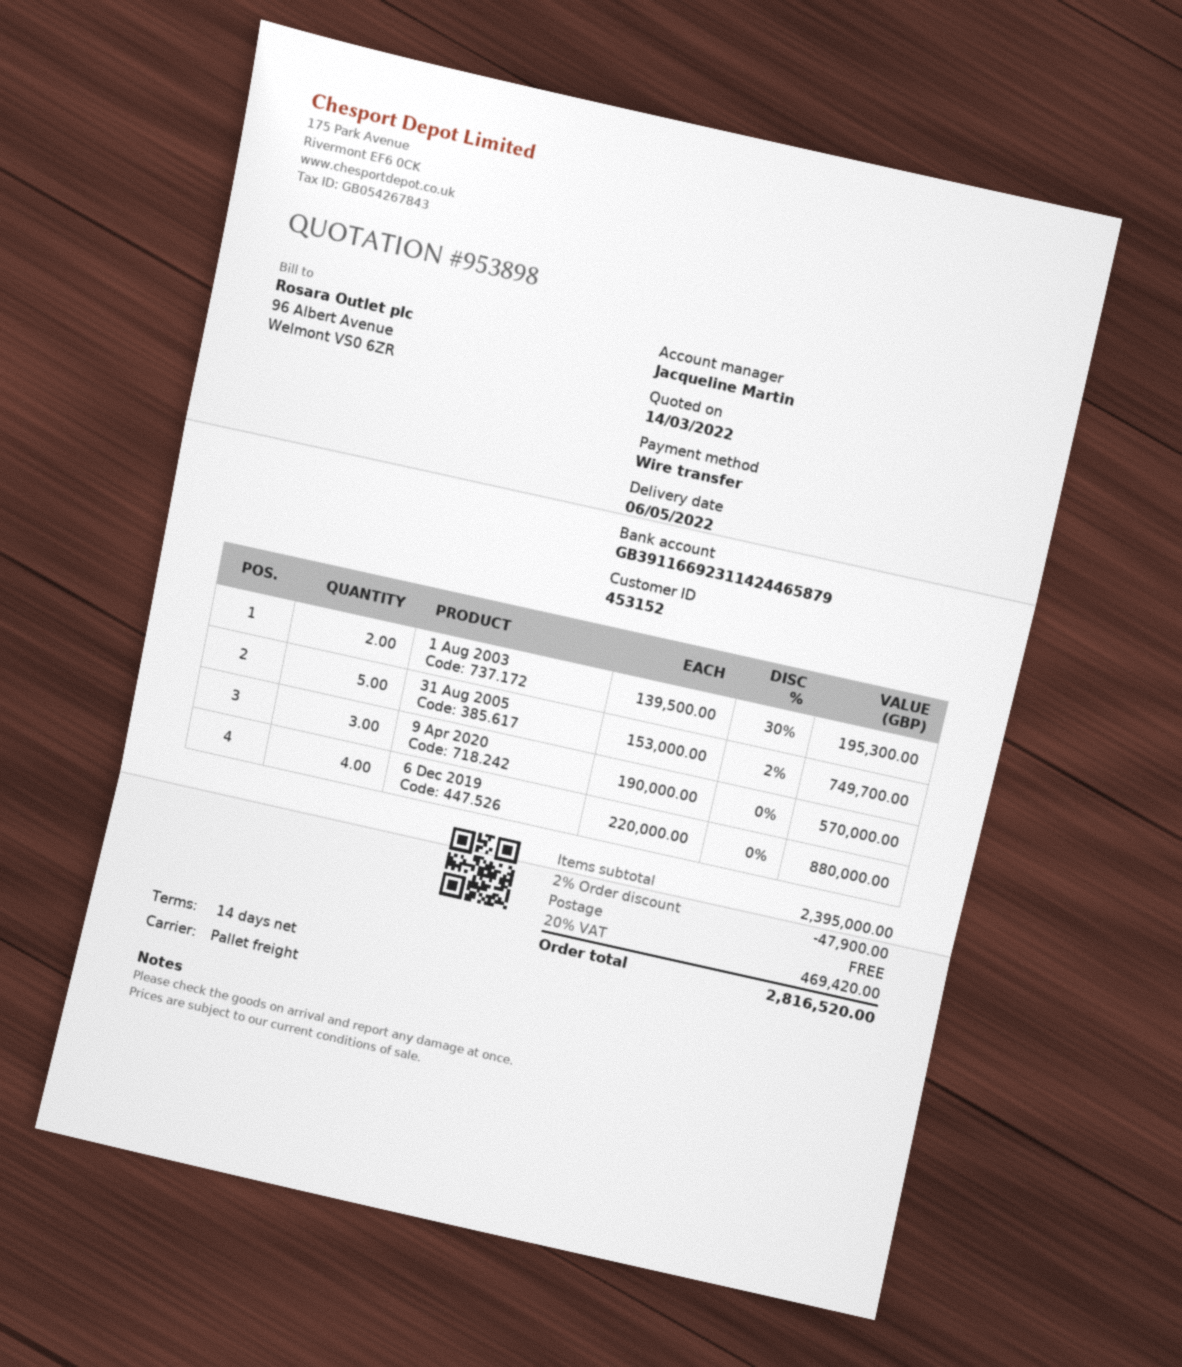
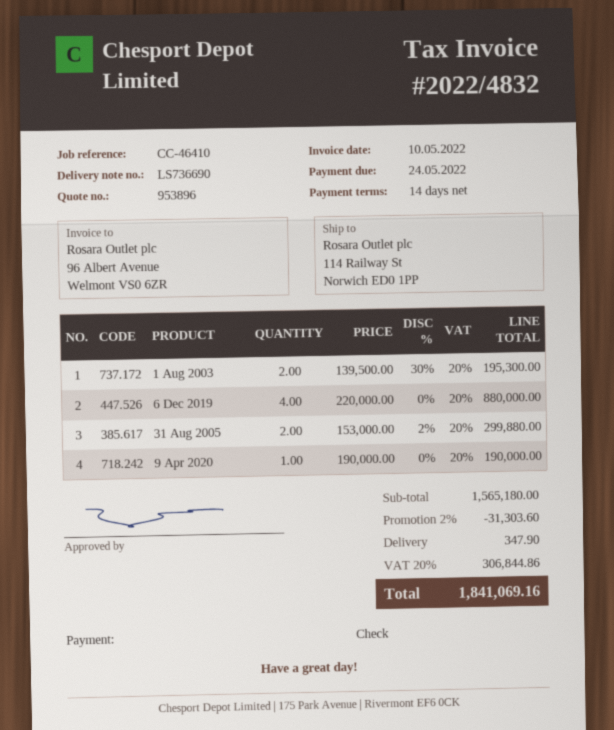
quote number: 953898 -> 953896
payment method: bank transfer -> cheque
31 Aug 2005: 5 x 153000.00 - 2% = 749700.00 -> 2 x 153000.00 - 2% = 299880.00
9 Apr 2020: 3 x 190000.00 = 570000.00 -> 1 x 190000.00 = 190000.00
subtotal: 2395000.00 -> 1565180.00
discount: 2% = 47900.00 -> 2% = 31303.60
shipping: 0.00 -> 347.90
tax: 20% = 469420.00 -> 20% = 306844.86
total: 2816520.00 -> 1841069.16

